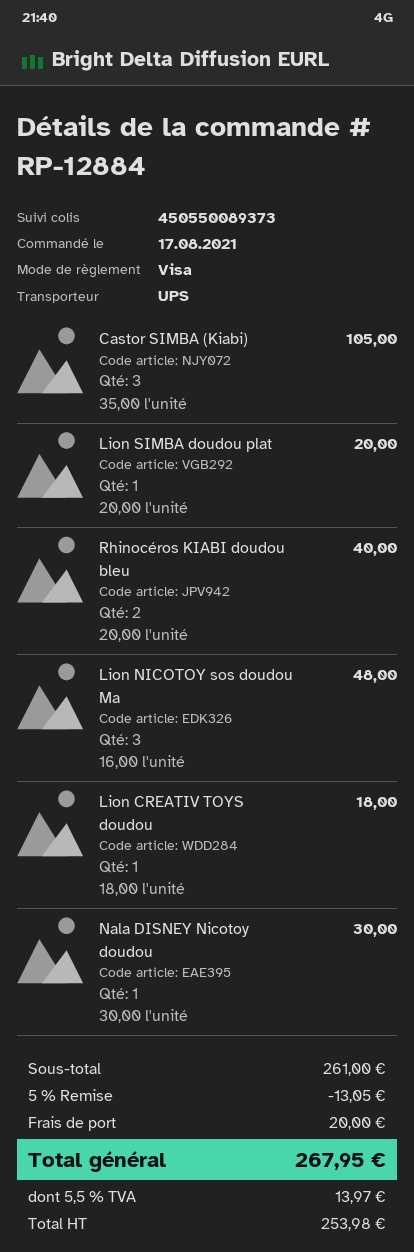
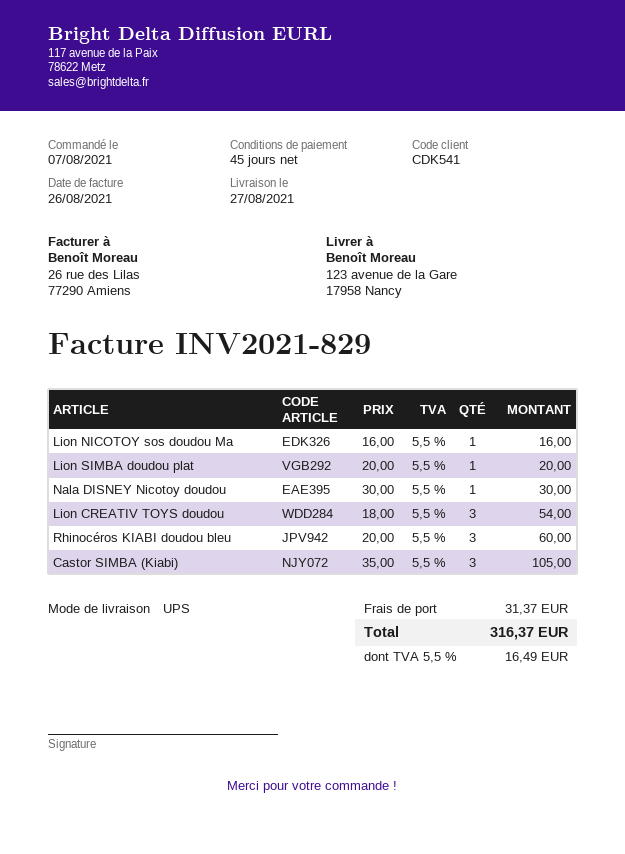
order date: 2021-08-17 -> 2021-08-07
Rhinocéros KIABI doudou bleu: 2 x 20.00 = 40.00 -> 3 x 20.00 = 60.00
Lion NICOTOY sos doudou Ma: 3 x 16.00 = 48.00 -> 1 x 16.00 = 16.00
Lion CREATIV TOYS doudou: 1 x 18.00 = 18.00 -> 3 x 18.00 = 54.00
discount: 5% = 13.05 -> none
shipping: 20.00 -> 31.37
tax: 5.5% = 13.97 -> 5.5% = 16.49
total: 267.95 -> 316.37

